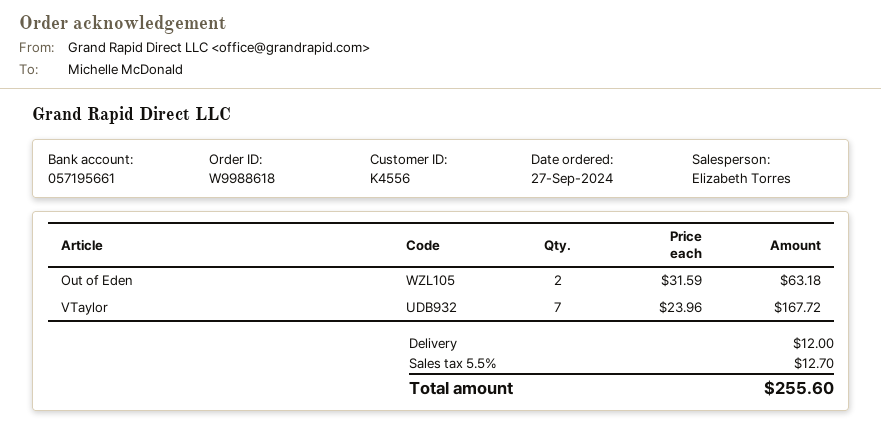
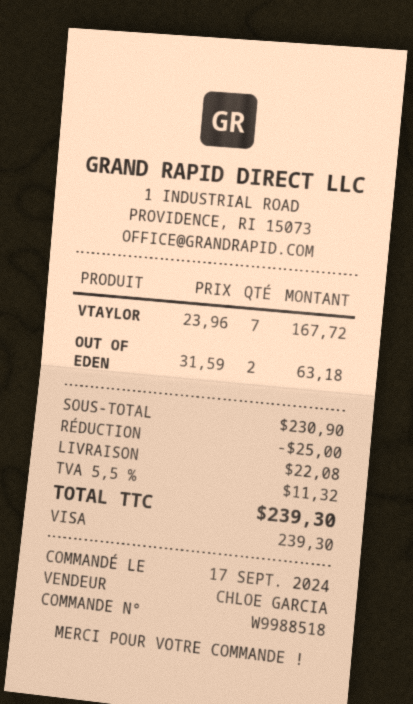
order number: W9988618 -> W9988518
order date: 2024-09-27 -> 2024-09-17
sales rep: Elizabeth Torres -> CHLOE GARCIA
discount: none -> 25.00
shipping: 12.00 -> 22.08
tax: 5.5% = 12.70 -> 5.5% = 11.32
total: 255.60 -> 239.30

